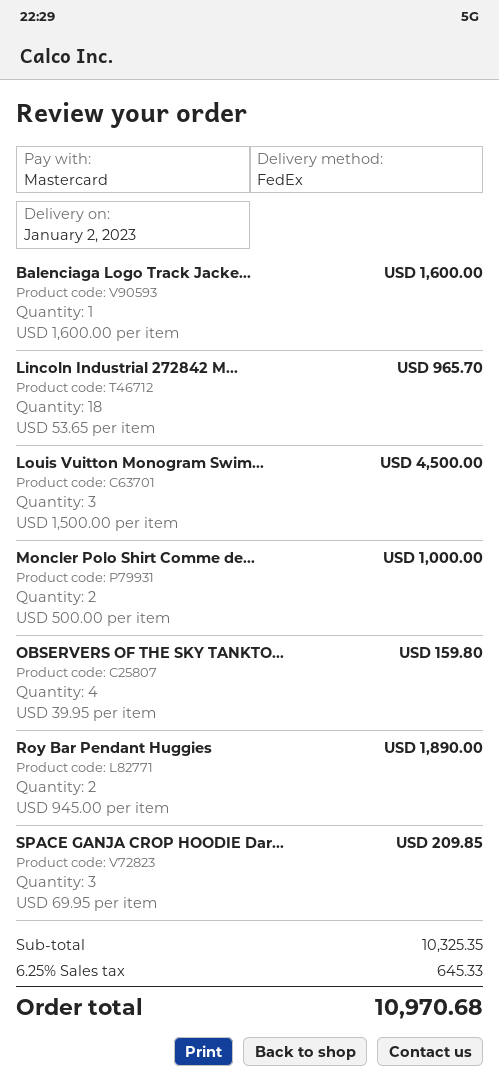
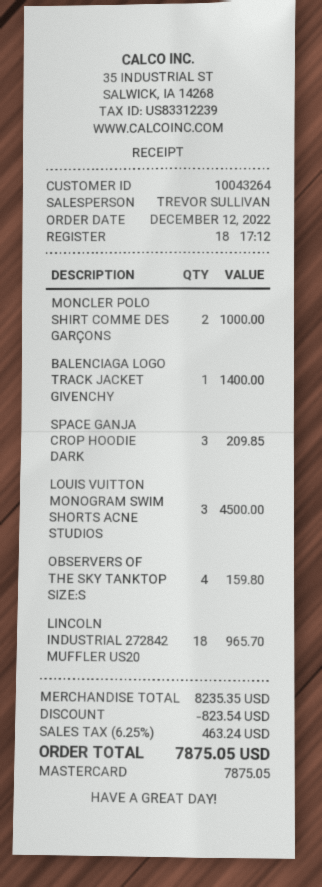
Balenciaga Logo Track Jacke...: 1 for 1600.00 -> 1 for 1400.00
Roy Bar Pendant Huggies: 2 for 1890.00 -> none
subtotal: 10325.35 -> 8235.35
discount: none -> 823.54
tax: 6.25% = 645.33 -> 6.25% = 463.24
total: 10970.68 -> 7875.05

